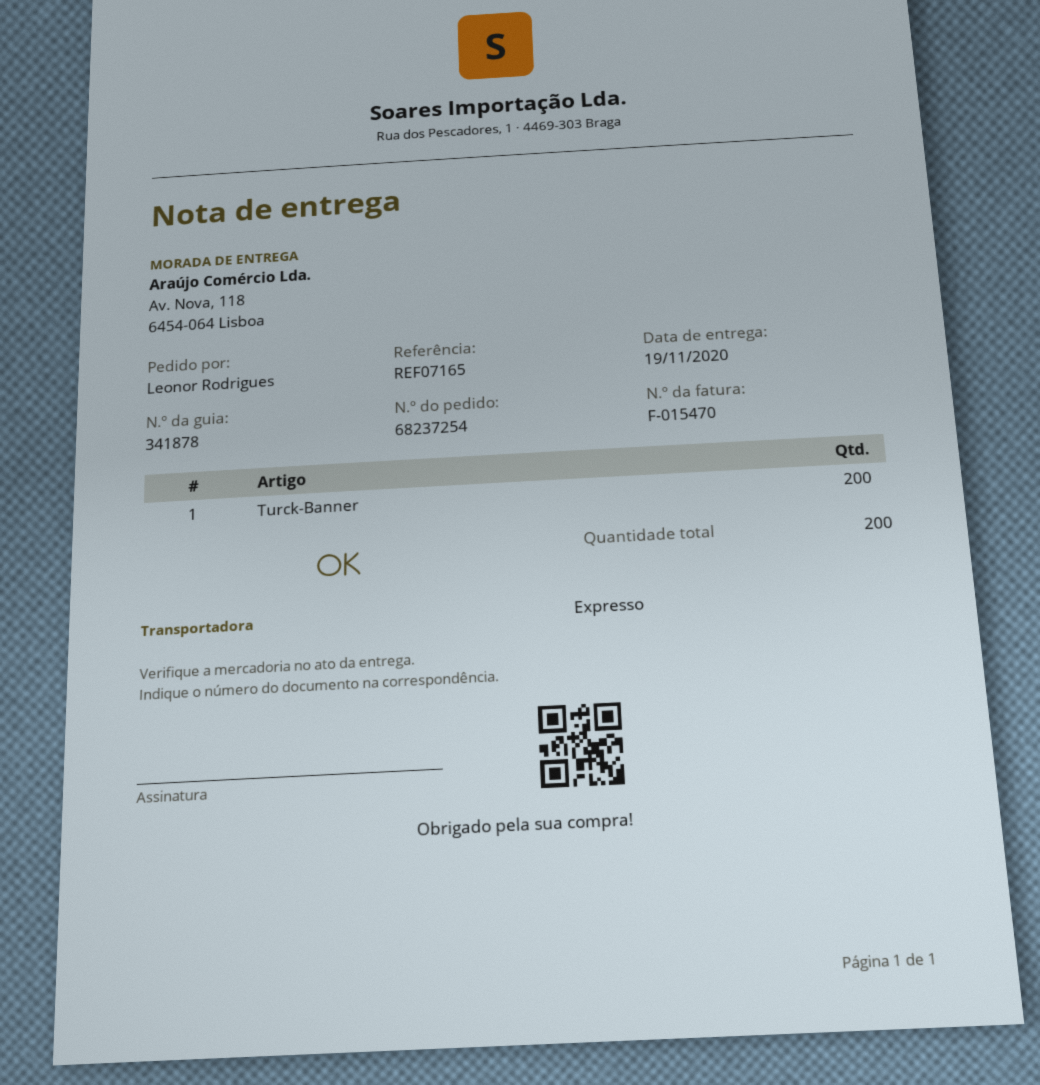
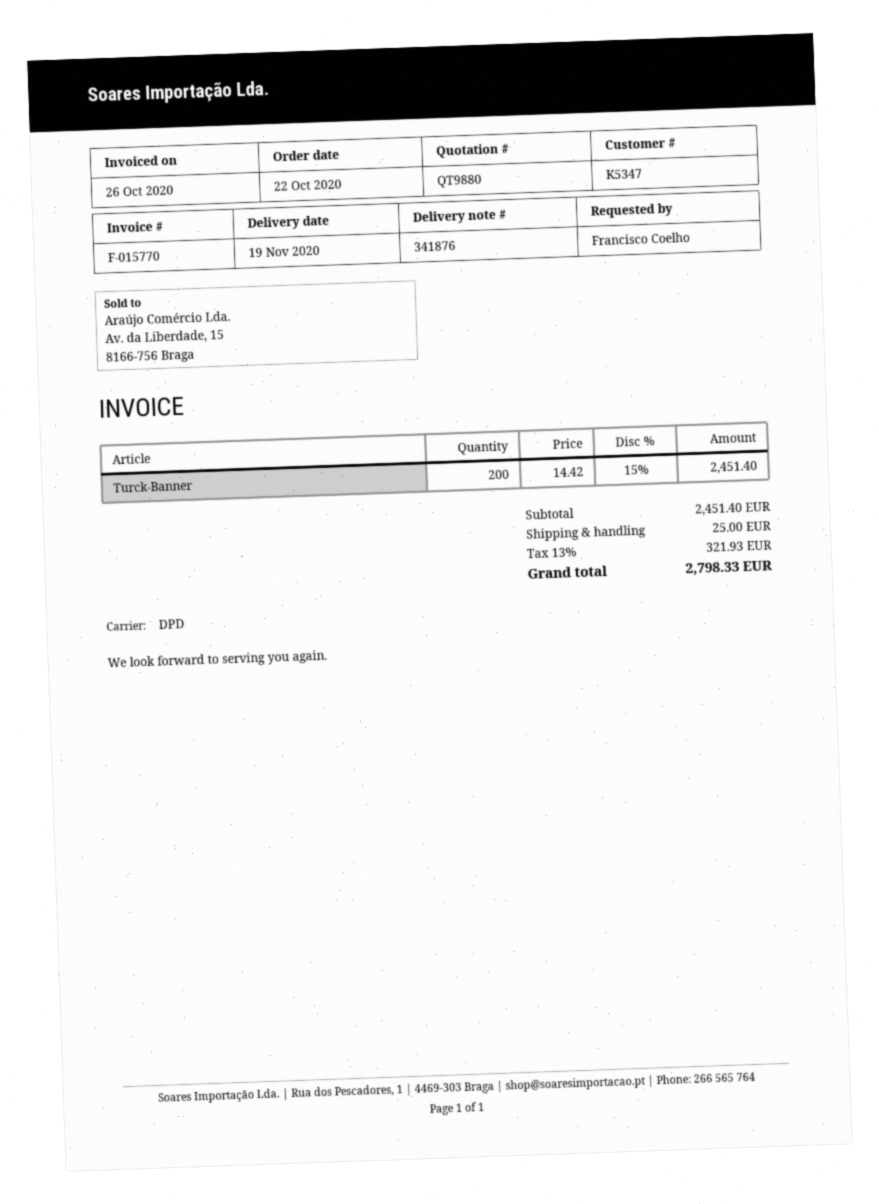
delivery note number: 341878 -> 341876
invoice number: F-015470 -> F-015770
ordered by: Leonor Rodrigues -> Francisco Coelho
shipping method: express -> DPD

